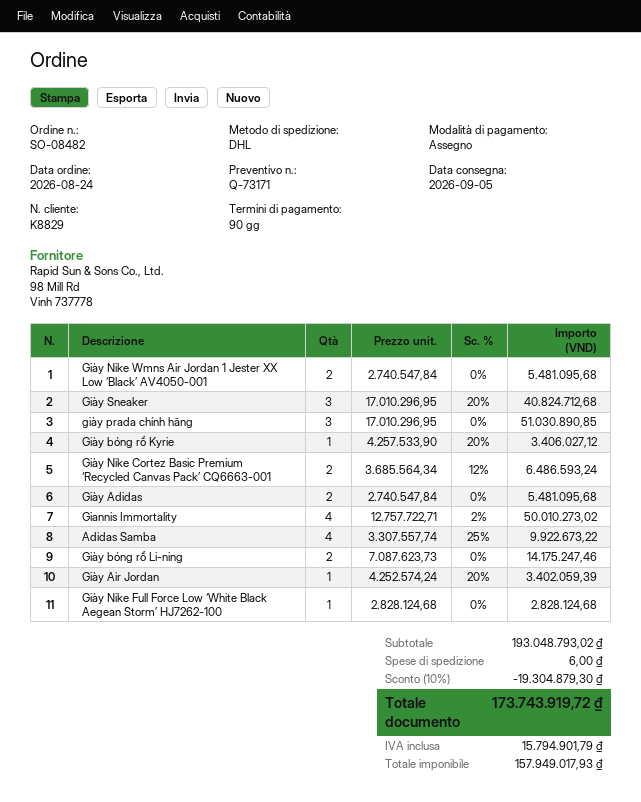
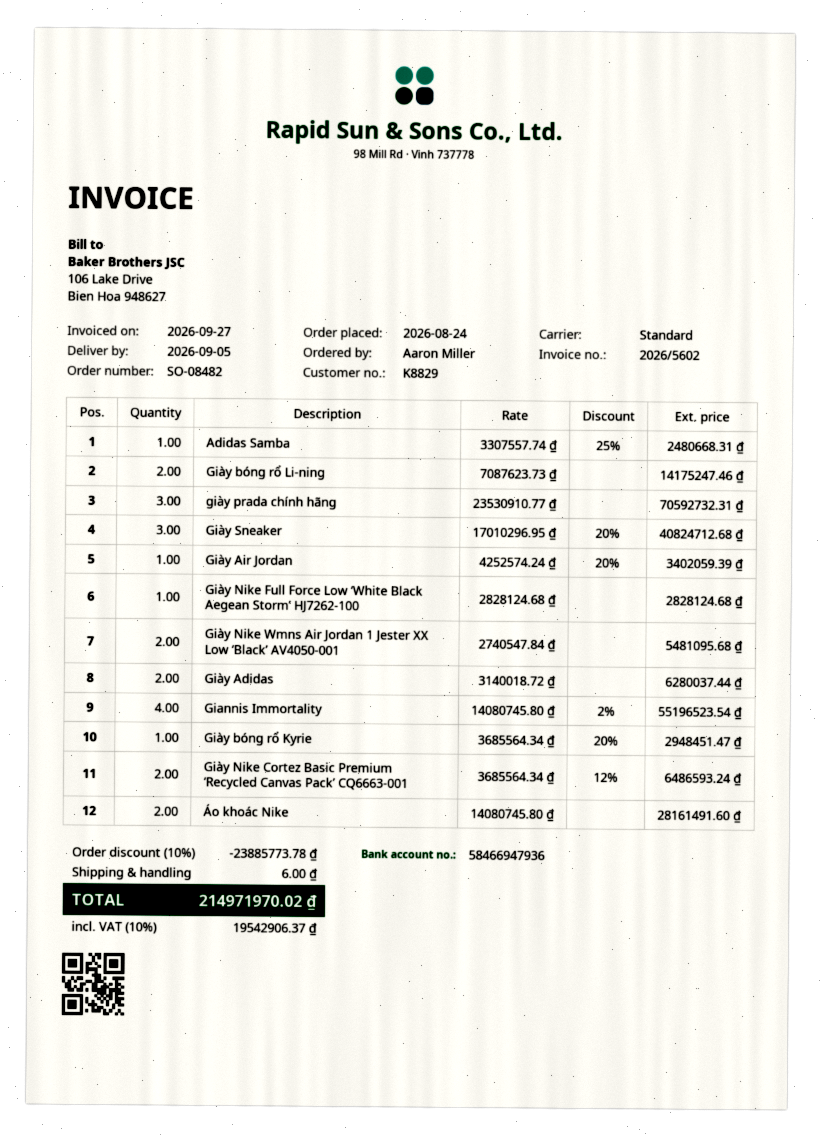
shipping method: DHL -> standard
giày prada chính hãng: 3 x 17010296.95 = 51030890.85 -> 3 x 23530910.77 = 70592732.31
Giày bóng rổ Kyrie: 1 x 4257533.90 - 20% = 3406027.12 -> 1 x 3685564.34 - 20% = 2948451.47
Giày Adidas: 2 x 2740547.84 = 5481095.68 -> 2 x 3140018.72 = 6280037.44
Giannis Immortality: 4 x 12757722.71 - 2% = 50010273.02 -> 4 x 14080745.80 - 2% = 55196523.54
Adidas Samba: 4 x 3307557.74 - 25% = 9922673.22 -> 1 x 3307557.74 - 25% = 2480668.31
Áo khoác Nike: none -> 2 x 14080745.80 = 28161491.60
discount: 10% = 19304879.30 -> 10% = 23885773.78
tax: 15794901.79 -> 19542906.37
total: 173743919.72 -> 214971970.02

